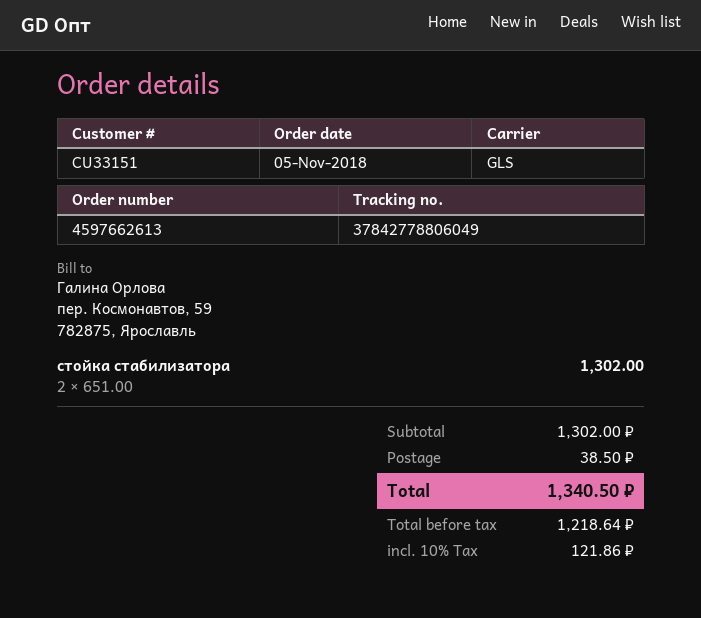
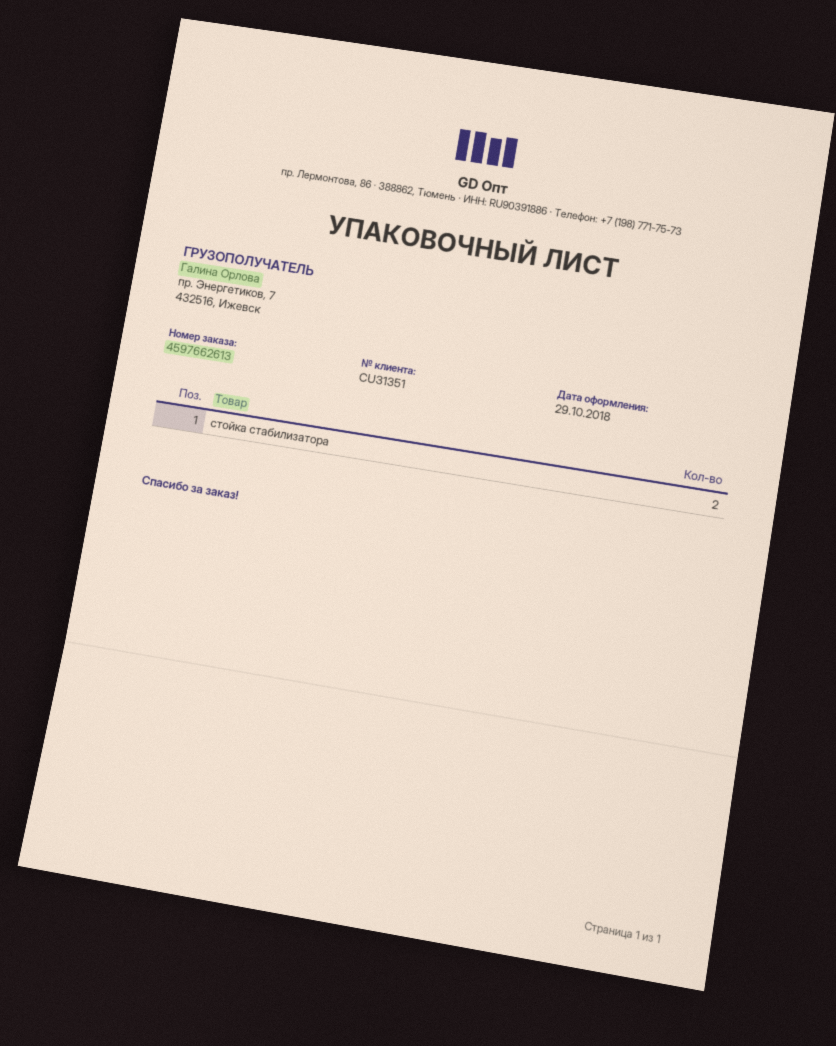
order date: 2018-11-05 -> 2018-10-29
customer number: CU33151 -> CU31351

